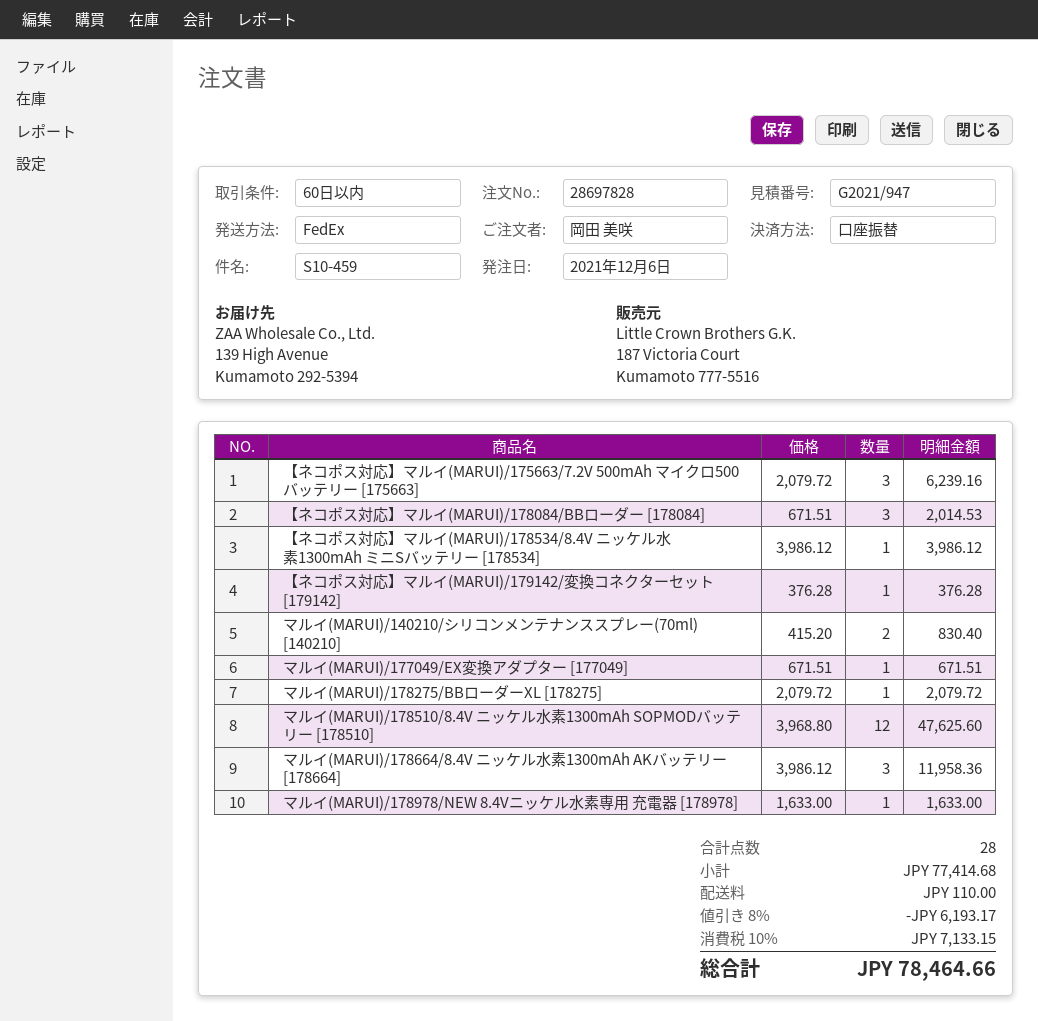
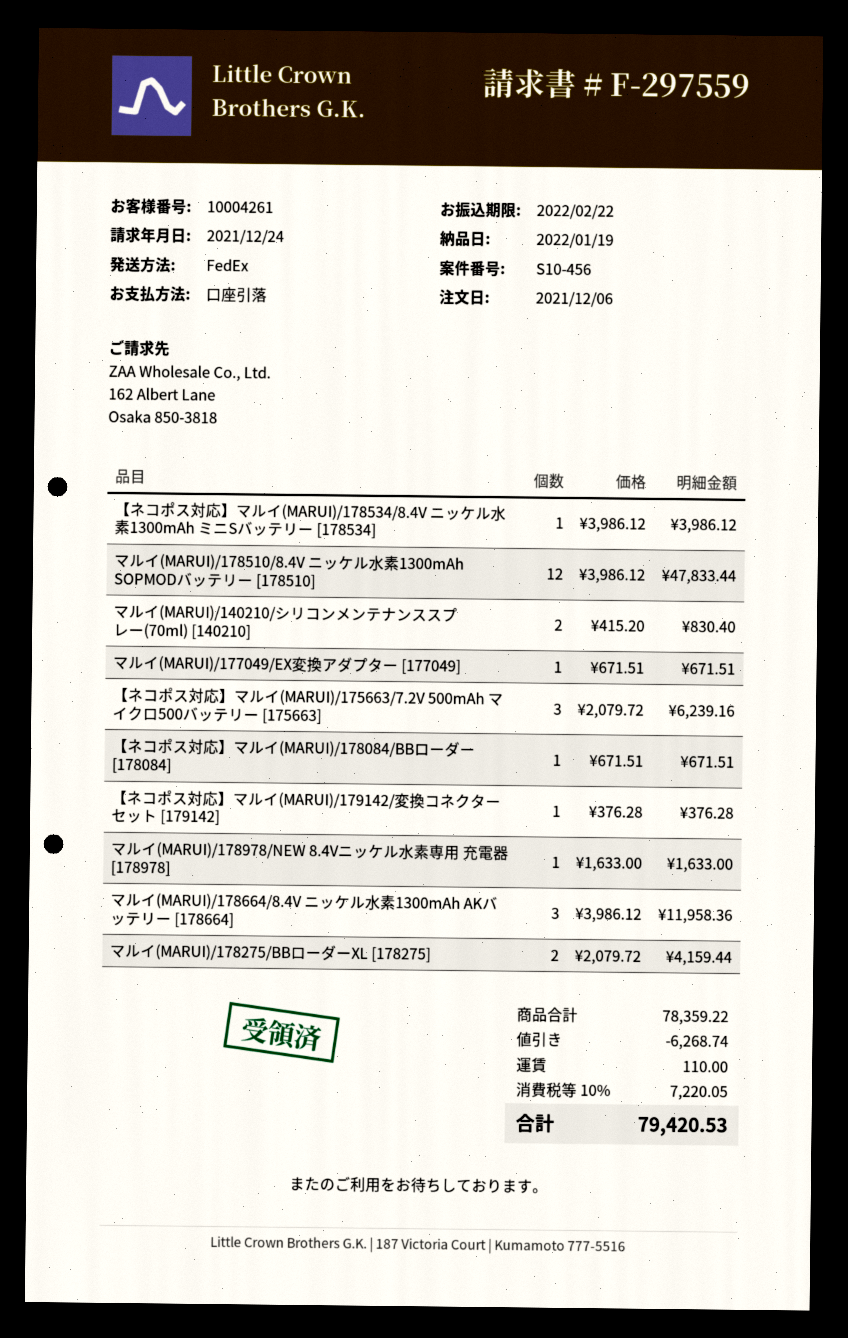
reference: S10-459 -> S10-456
【ネコポス対応】マルイ(MARUI)/178084/BBローダー [178084]: 3 x 671.51 = 2014.53 -> 1 x 671.51 = 671.51
マルイ(MARUI)/178275/BBローダーXL [178275]: 1 x 2079.72 = 2079.72 -> 2 x 2079.72 = 4159.44
マルイ(MARUI)/178510/8.4V ニッケル水素1300mAh SOPMODバッテリー [178510]: 12 x 3968.80 = 47625.60 -> 12 x 3986.12 = 47833.44
subtotal: 77414.68 -> 78359.22
discount: 6193.17 -> 6268.74
tax: 10% = 7133.15 -> 10% = 7220.05
total: 78464.66 -> 79420.53

